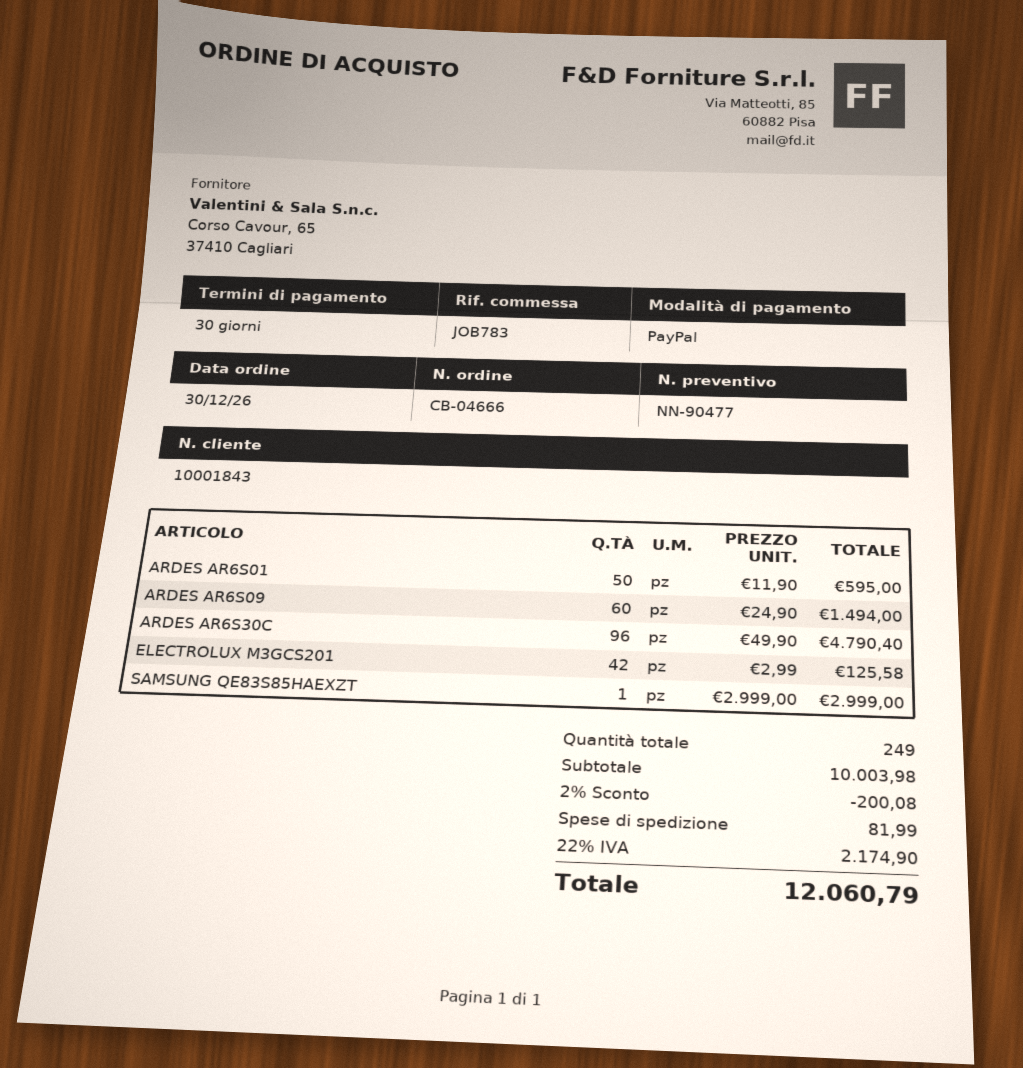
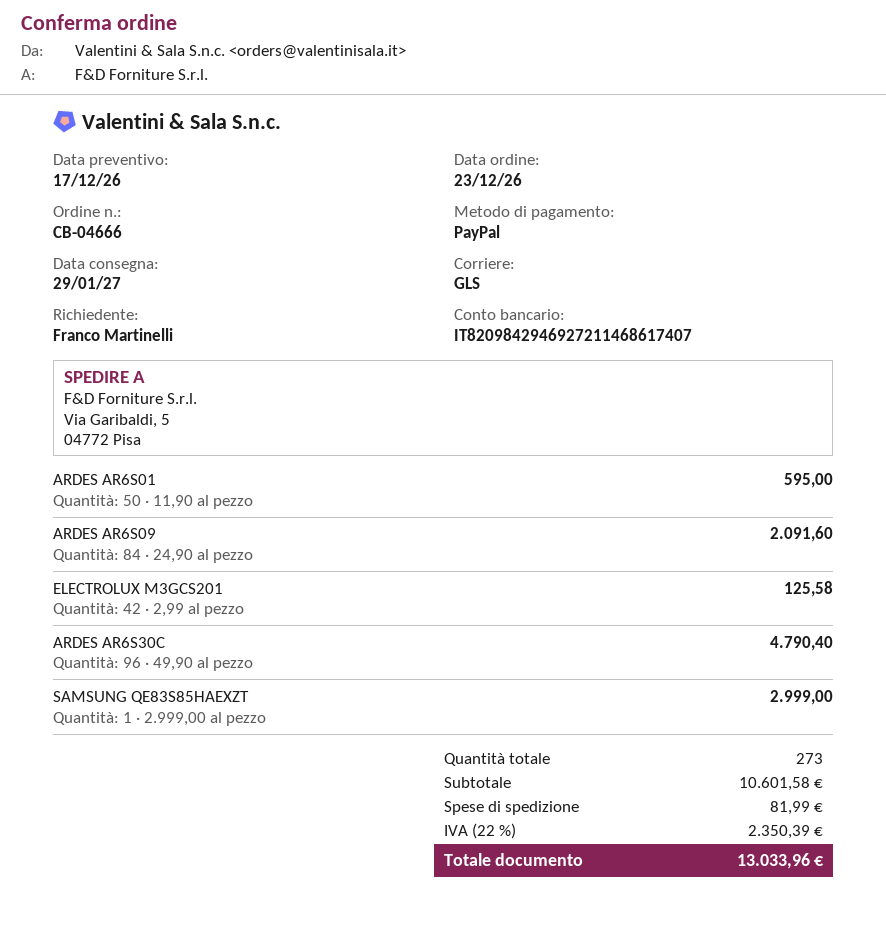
order date: 2026-12-30 -> 2026-12-23
ARDES AR6S09: 60 x 24.90 = 1494.00 -> 84 x 24.90 = 2091.60
total quantity: 249 -> 273
subtotal: 10003.98 -> 10601.58
discount: 2% = 200.08 -> none
tax: 22% = 2174.90 -> 22% = 2350.39
total: 12060.79 -> 13033.96

